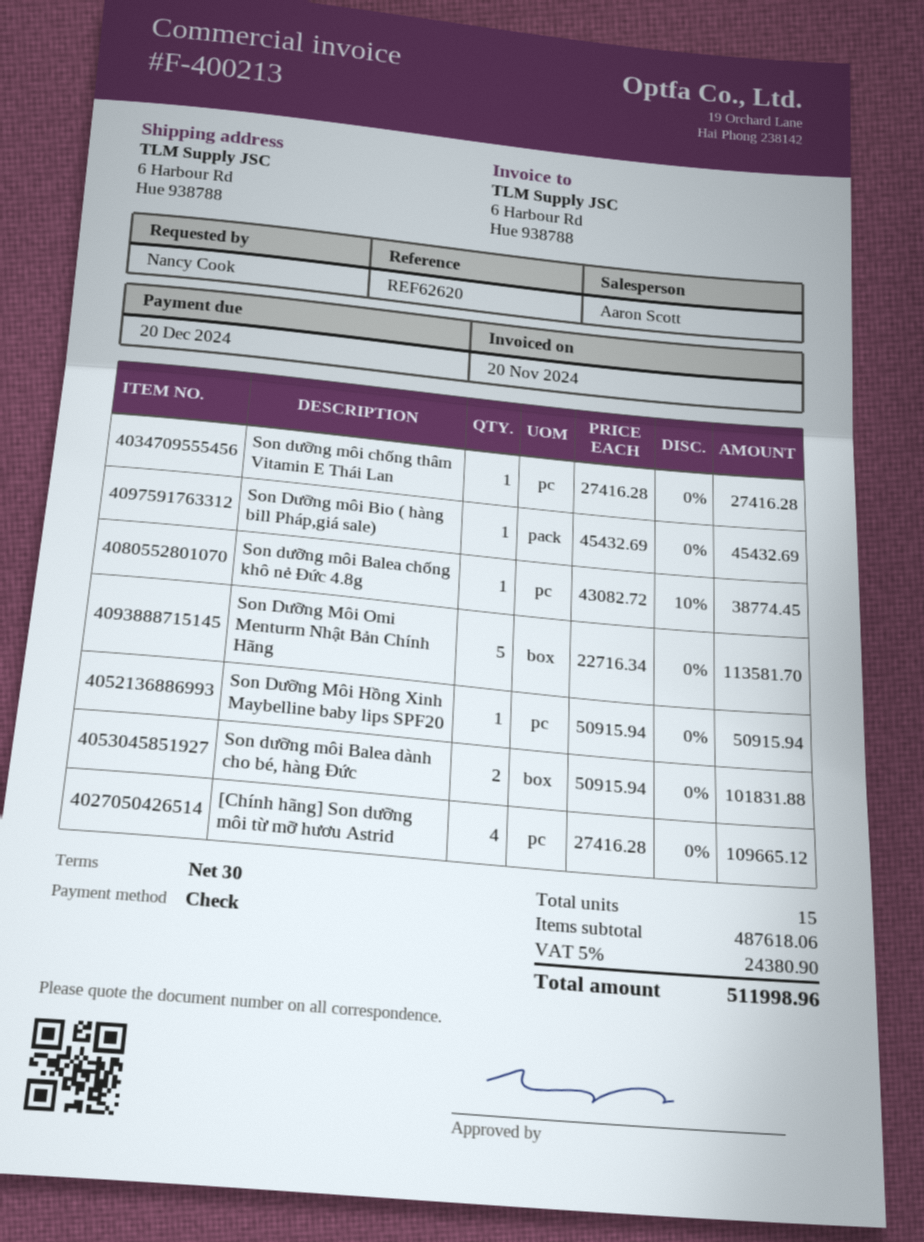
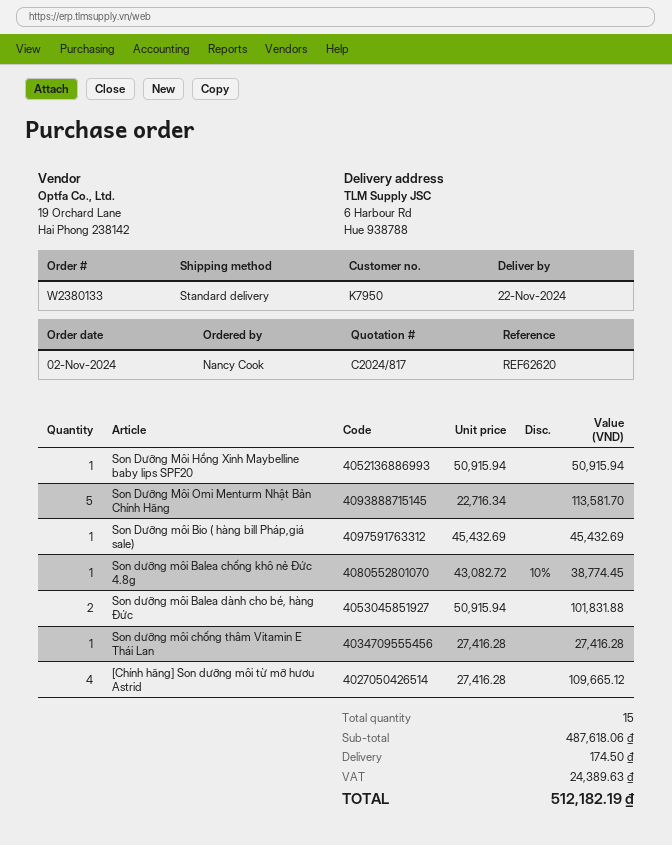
shipping: none -> 174.50
tax: 24380.90 -> 24389.63
total: 511998.96 -> 512182.19

